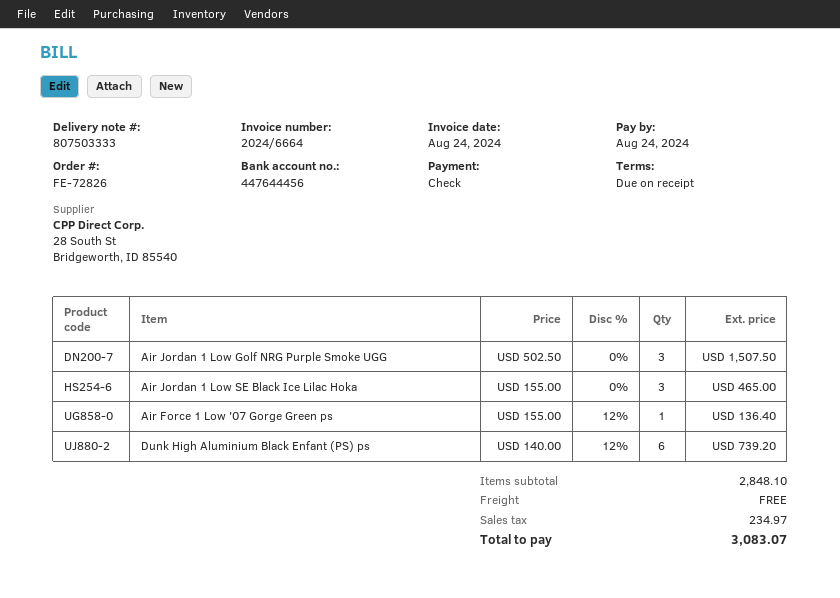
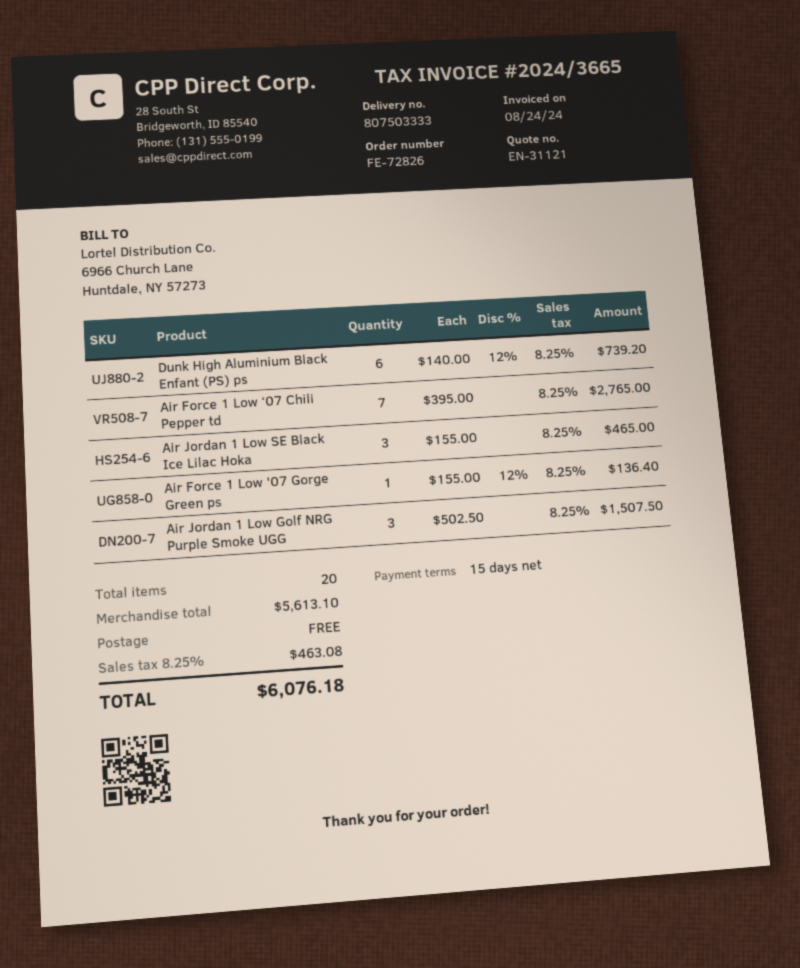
invoice number: 2024/6664 -> 2024/3665
payment terms: on receipt -> 15 days
Air Force 1 Low ‘07 Chili Pepper td: none -> 7 x 395.00 = 2765.00
subtotal: 2848.10 -> 5613.10
tax: 234.97 -> 463.08
total: 3083.07 -> 6076.18

